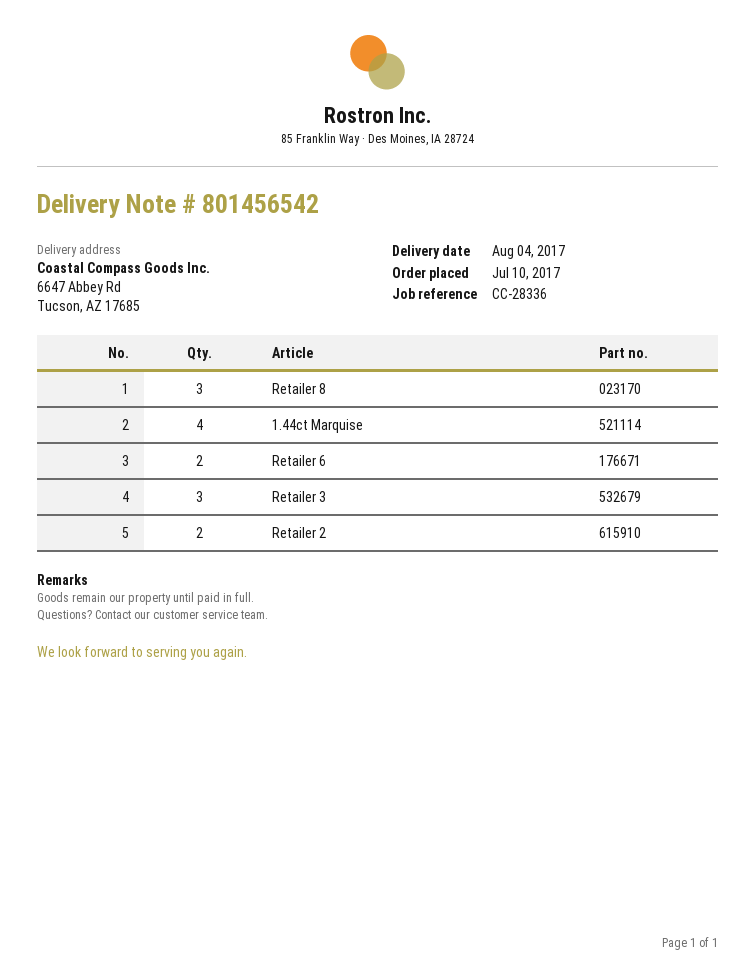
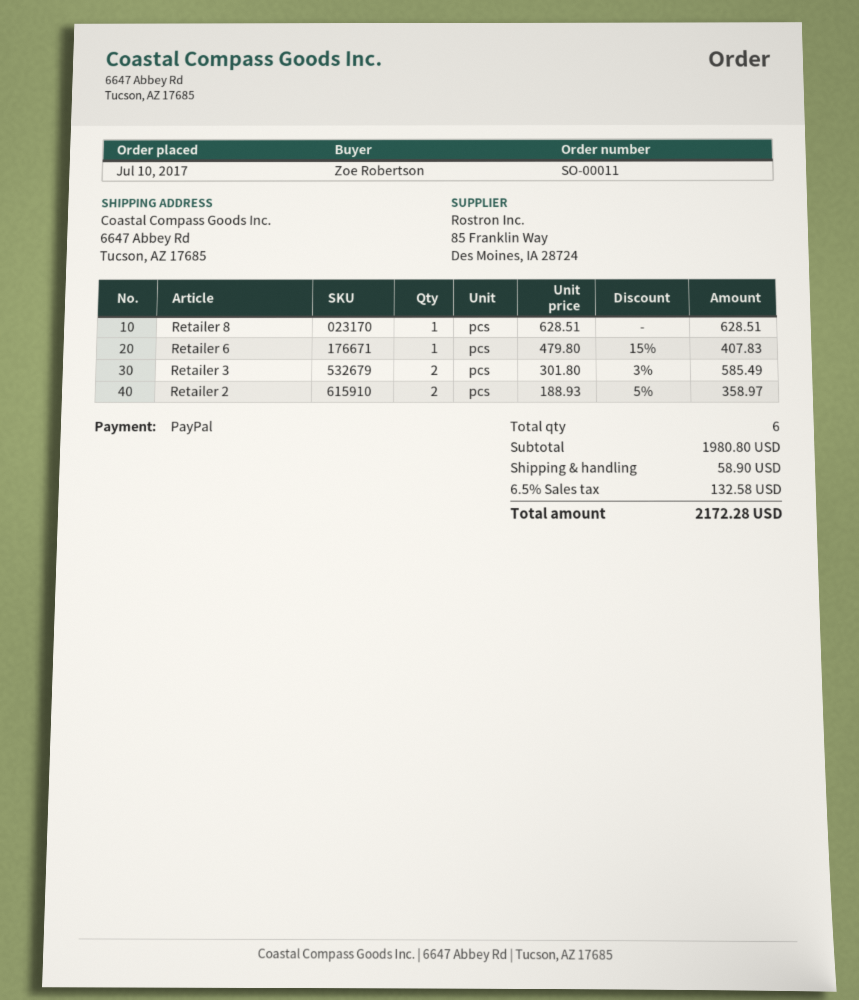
Retailer 8: 3 -> 1
1.44ct Marquise: 4 -> none
Retailer 6: 2 -> 1
Retailer 3: 3 -> 2

